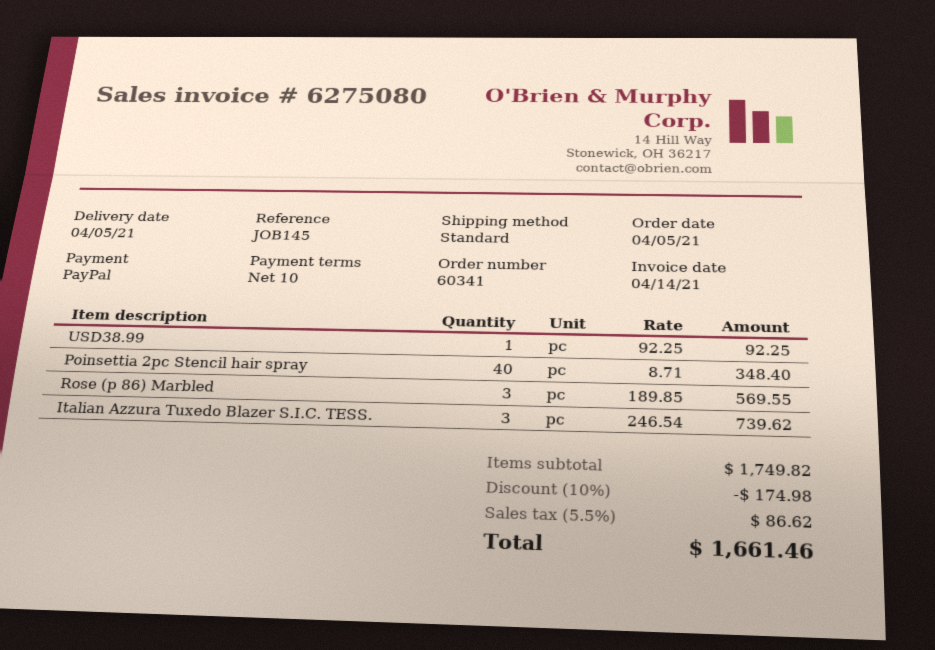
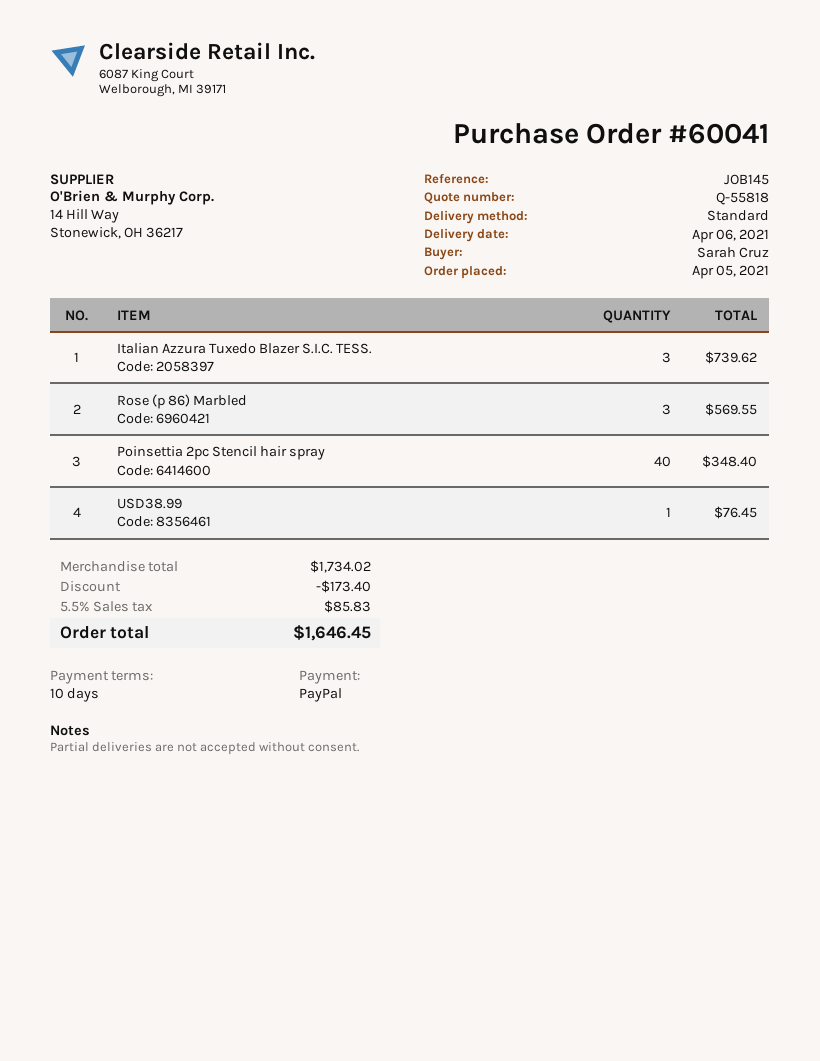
order number: 60341 -> 60041
delivery date: 2021-04-05 -> 2021-04-06
USD38.99: 1 for 92.25 -> 1 for 76.45
subtotal: 1749.82 -> 1734.02
discount: 174.98 -> 173.40
tax: 5.5% = 86.62 -> 5.5% = 85.83
total: 1661.46 -> 1646.45

